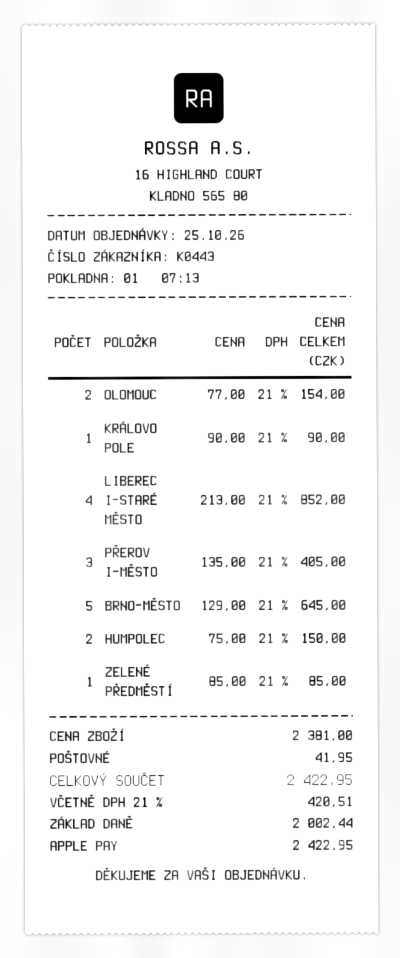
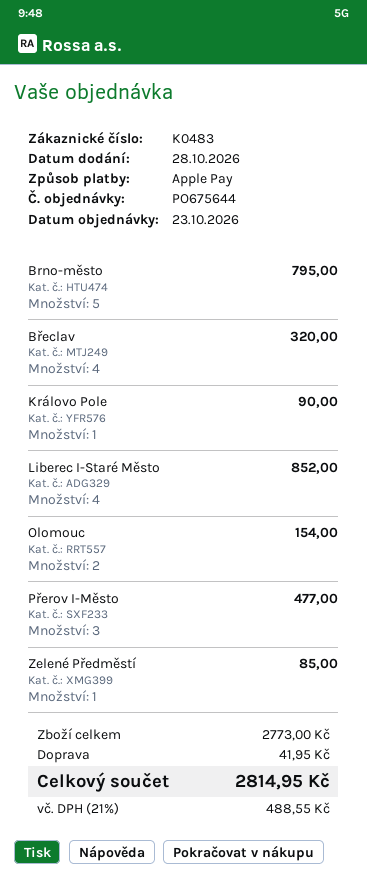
order date: 2026-10-25 -> 2026-10-23
customer number: K0443 -> K0483
PŘEROV I-MĚSTO: 3 for 405.00 -> 3 for 477.00
BRNO-MĚSTO: 5 for 645.00 -> 5 for 795.00
HUMPOLEC: 2 for 150.00 -> none
Břeclav: none -> 4 for 320.00
subtotal: 2381.00 -> 2773.00
tax: 21% = 420.51 -> 21% = 488.55
total: 2422.95 -> 2814.95

